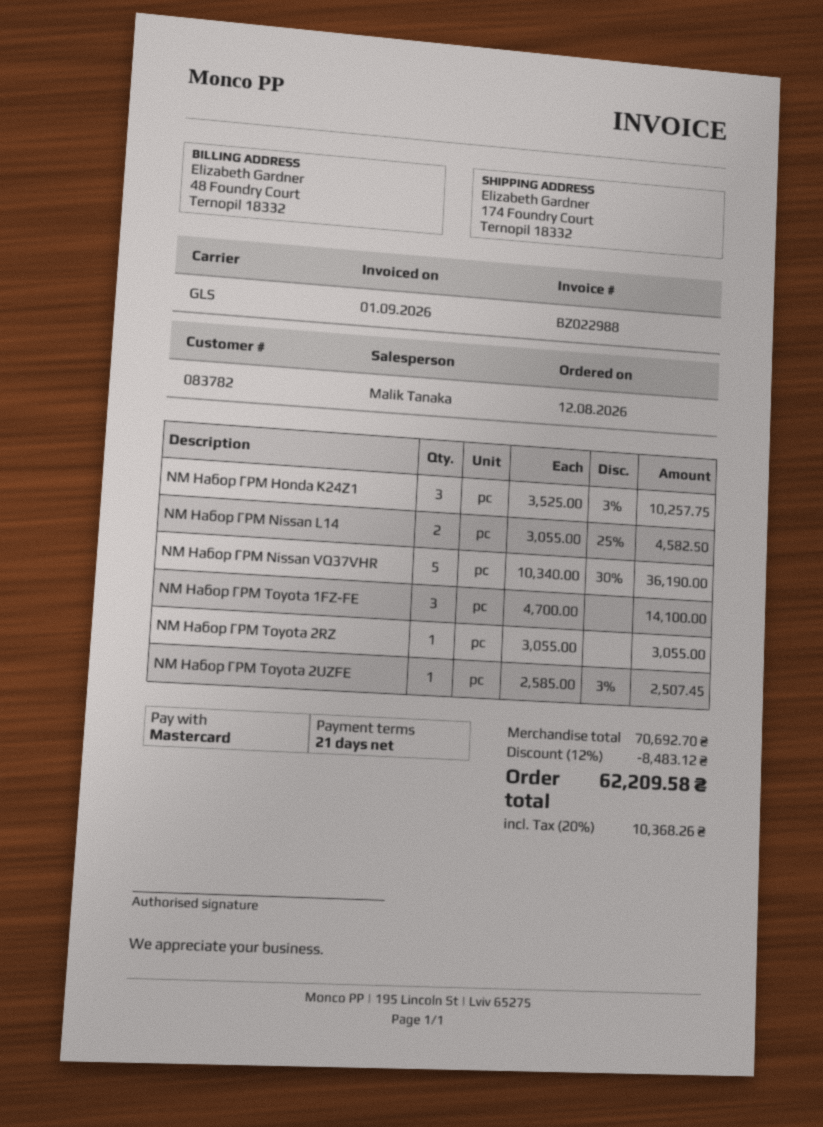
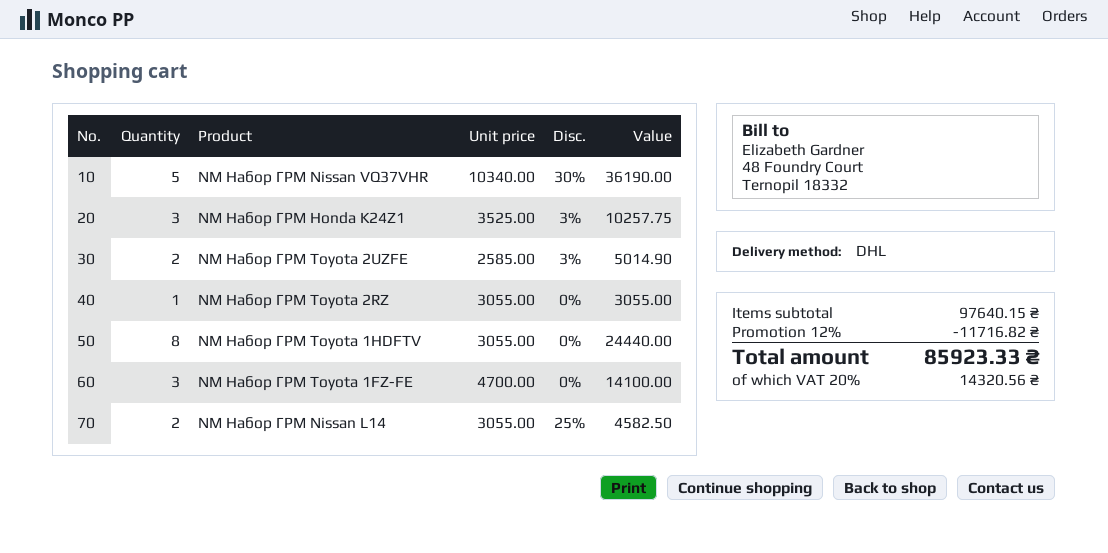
shipping method: GLS -> DHL
NM Набор ГРМ Toyota 2UZFE: 1 x 2585.00 - 3% = 2507.45 -> 2 x 2585.00 - 3% = 5014.90
NM Набор ГРМ Toyota 1HDFTV: none -> 8 x 3055.00 = 24440.00
subtotal: 70692.70 -> 97640.15
discount: 12% = 8483.12 -> 12% = 11716.82
tax: 20% = 10368.26 -> 20% = 14320.56
total: 62209.58 -> 85923.33

